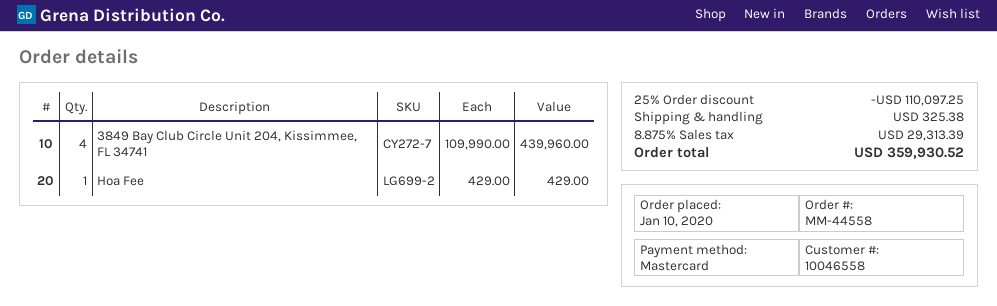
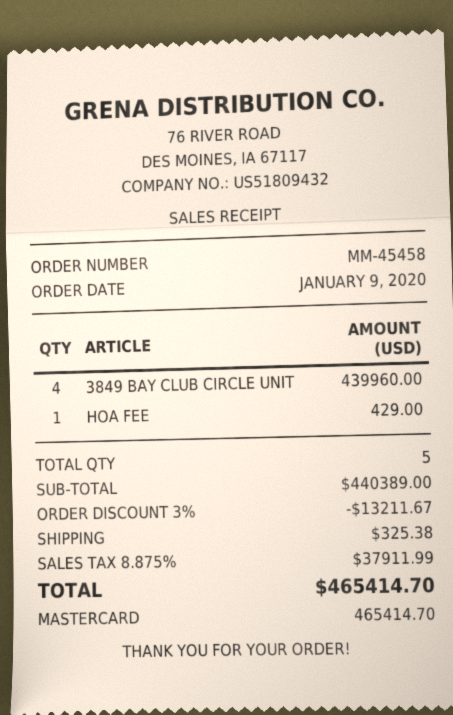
order number: MM-44558 -> MM-45458
order date: 2020-01-10 -> 2020-01-09
discount: 25% = 110097.25 -> 3% = 13211.67
tax: 8.875% = 29313.39 -> 8.875% = 37911.99
total: 359930.52 -> 465414.70

